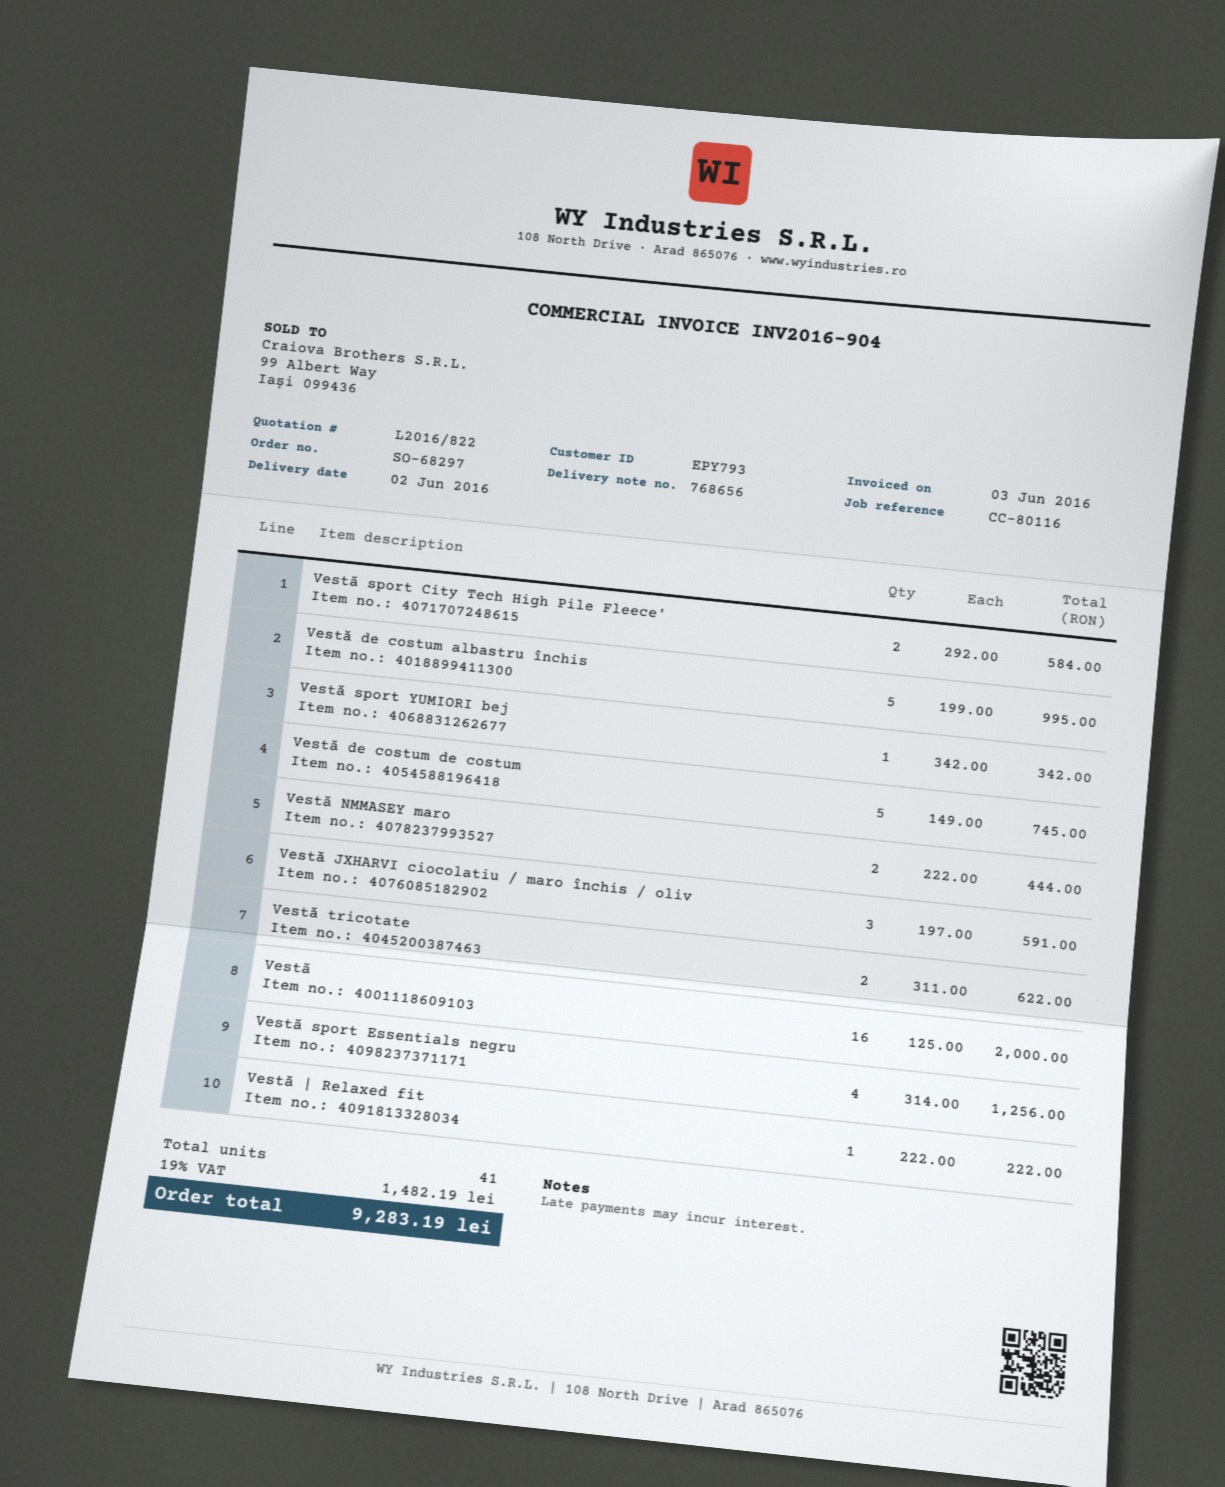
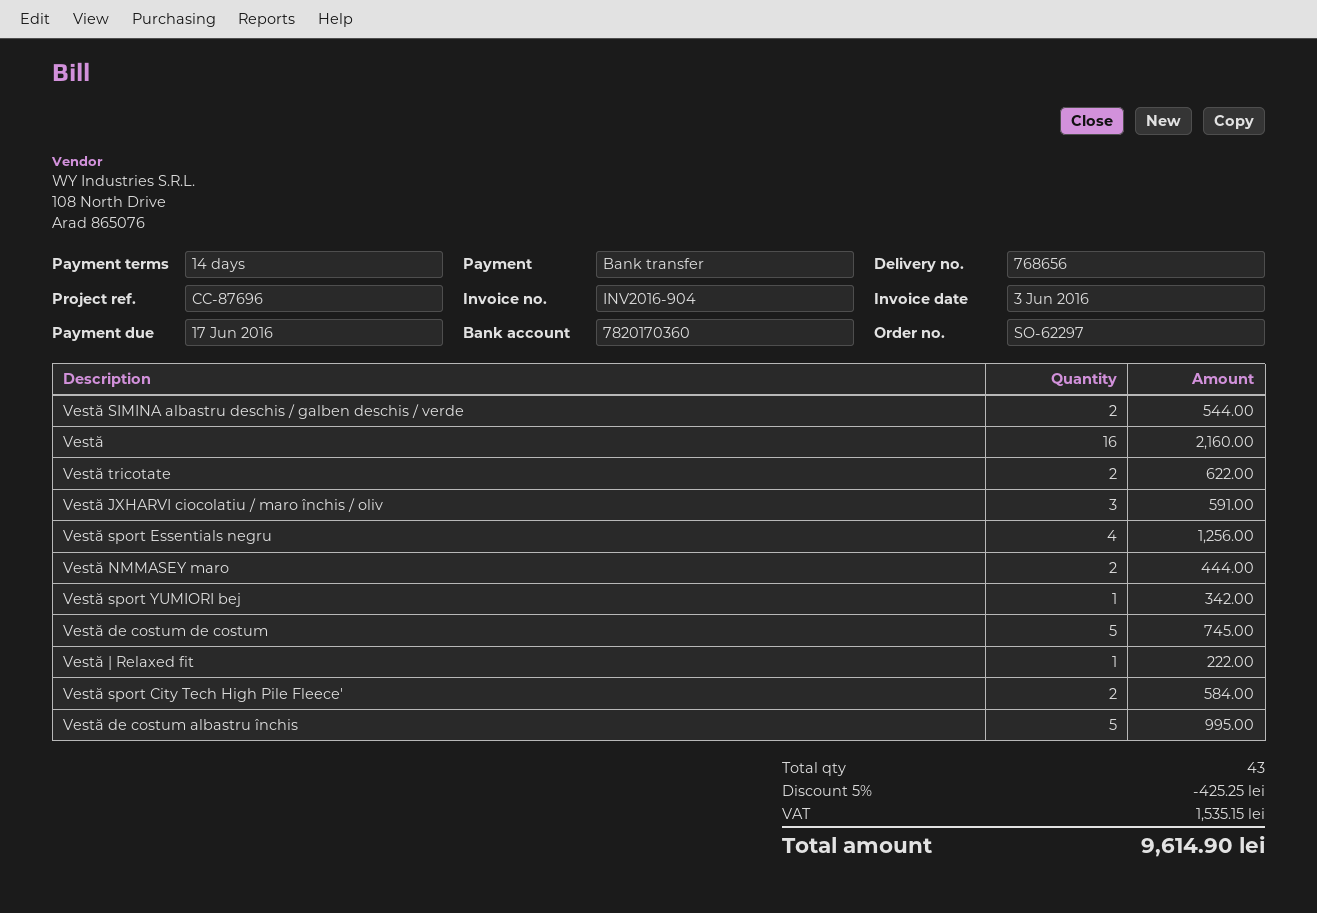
order number: SO-68297 -> SO-62297
reference: CC-80116 -> CC-87696
Vestă: 16 for 2000.00 -> 16 for 2160.00
Vestă SIMINA albastru deschis / galben deschis / verde: none -> 2 for 544.00
total quantity: 41 -> 43
discount: none -> 5% = 425.25
tax: 1482.19 -> 1535.15
total: 9283.19 -> 9614.90

